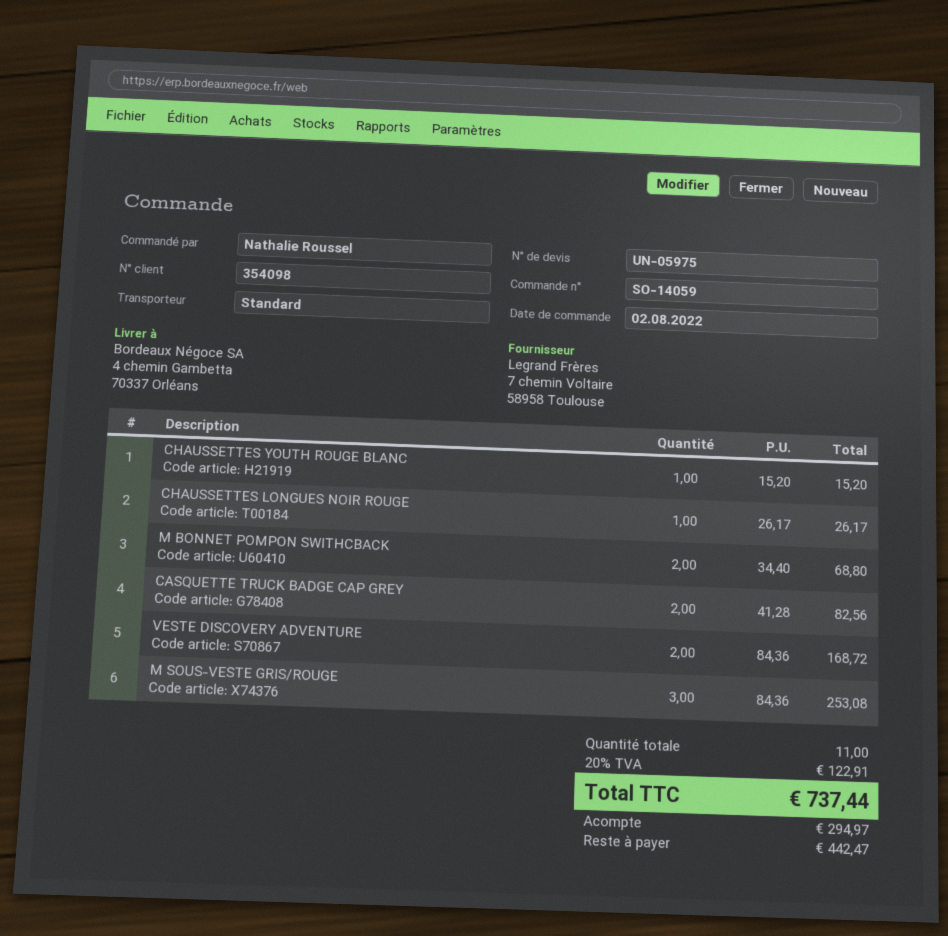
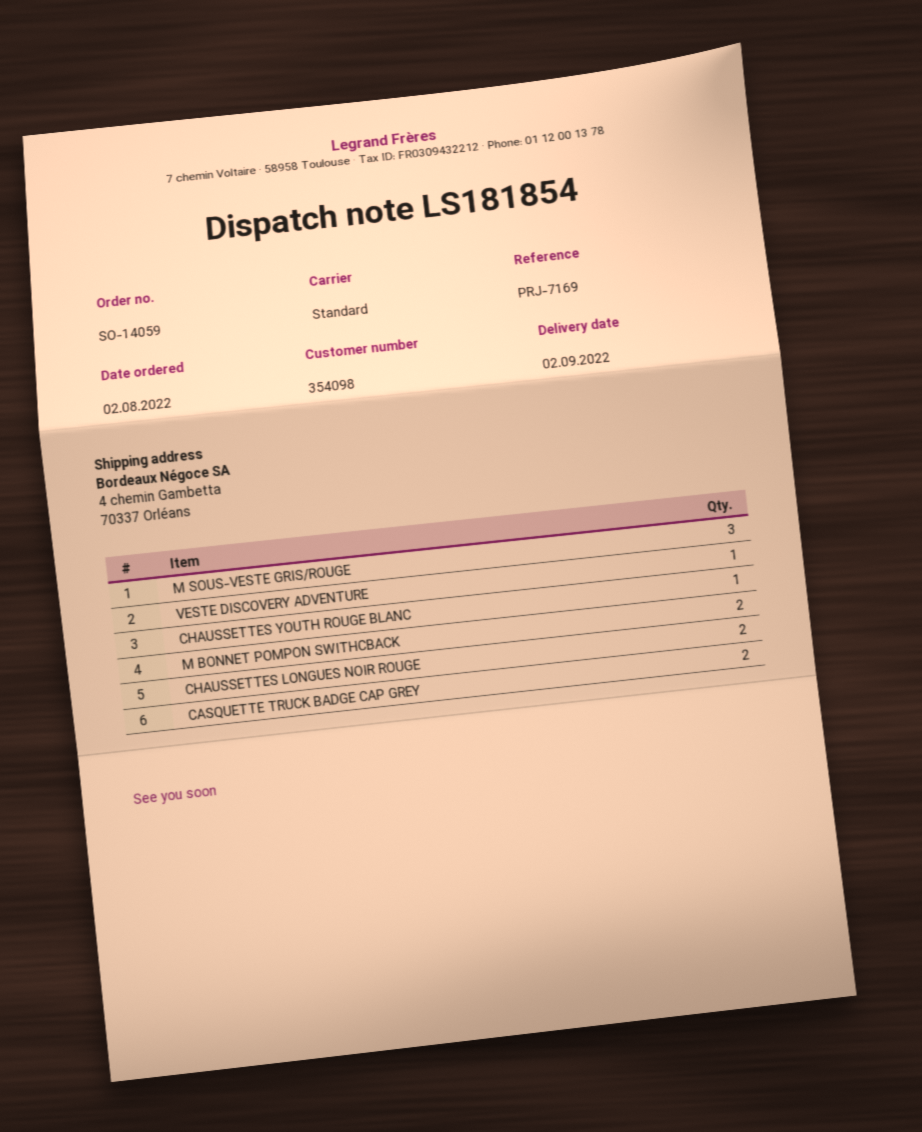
CHAUSSETTES LONGUES NOIR ROUGE: 1 -> 2
VESTE DISCOVERY ADVENTURE: 2 -> 1

